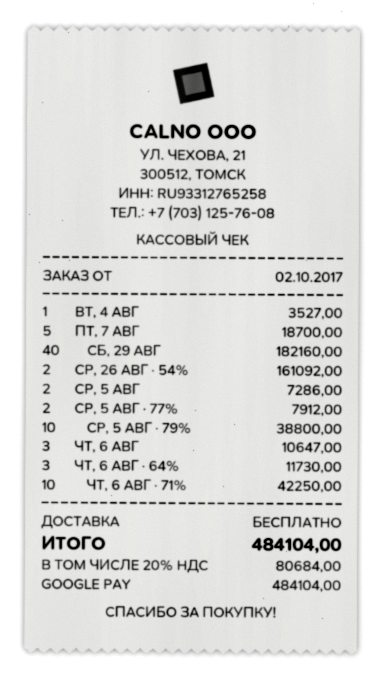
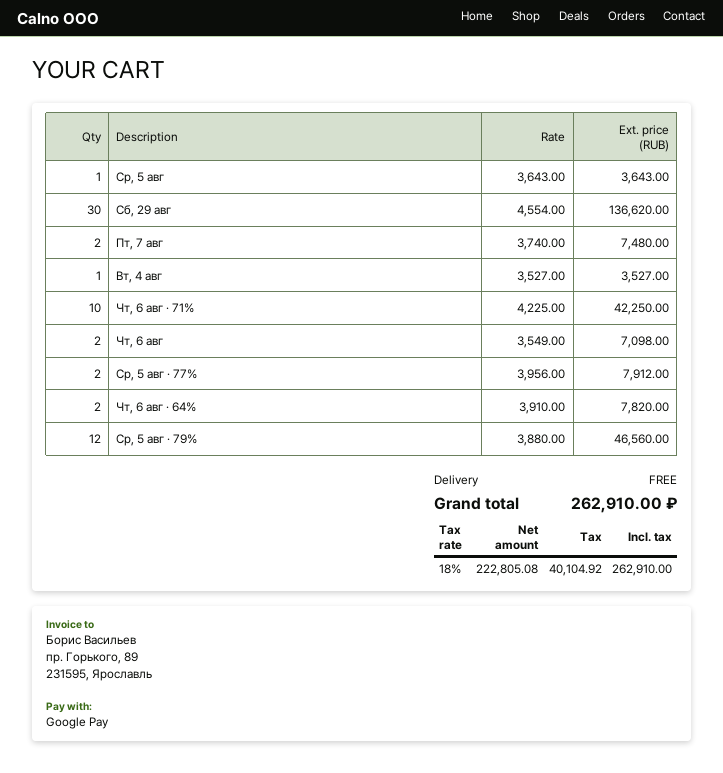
ПТ, 7 АВГ: 5 for 18700.00 -> 2 for 7480.00
СБ, 29 АВГ: 40 for 182160.00 -> 30 for 136620.00
СР, 26 АВГ · 54%: 2 for 161092.00 -> none
СР, 5 АВГ: 2 for 7286.00 -> 1 for 3643.00
СР, 5 АВГ · 79%: 10 for 38800.00 -> 12 for 46560.00
ЧТ, 6 АВГ: 3 for 10647.00 -> 2 for 7098.00
ЧТ, 6 АВГ · 64%: 3 for 11730.00 -> 2 for 7820.00
tax: 20% = 80684.00 -> 18% = 40104.92
total: 484104.00 -> 262910.00

